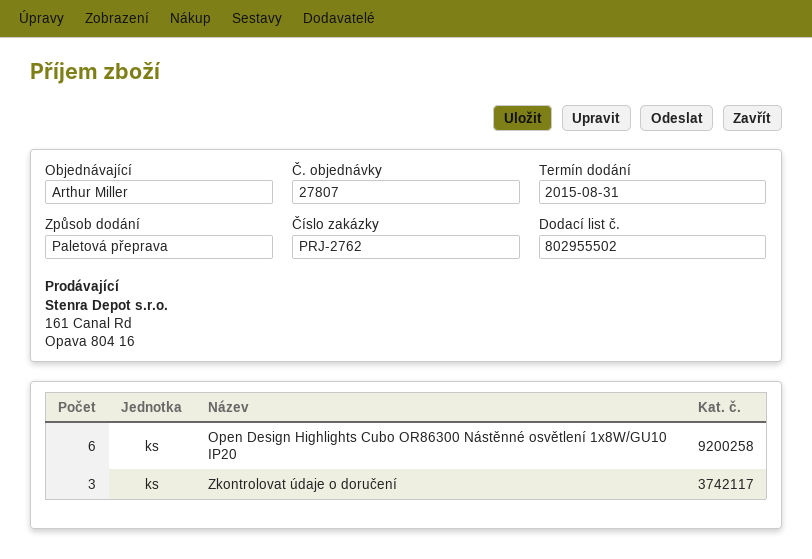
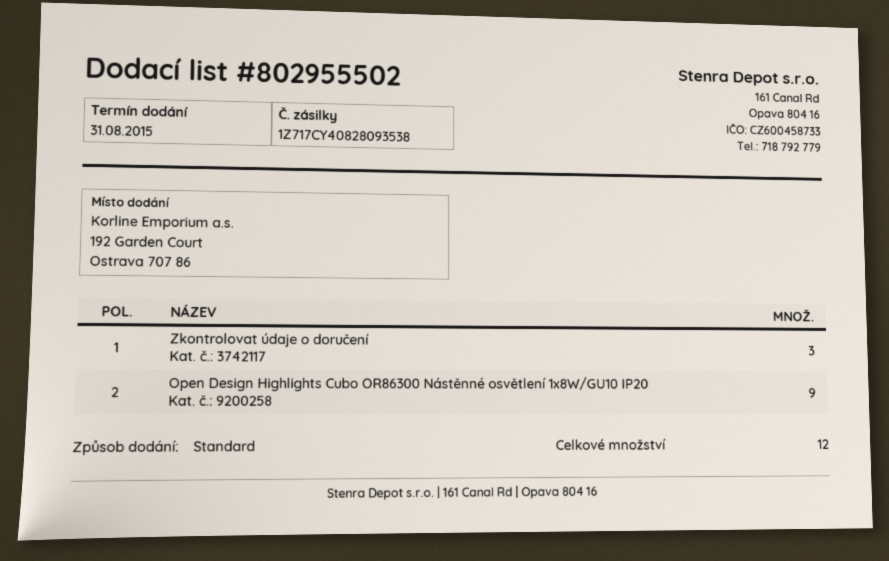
shipping method: pallet freight -> standard
Open Design Highlights Cubo OR86300 Nástěnné osvětlení 1x8W/GU10 IP20: 6 -> 9

